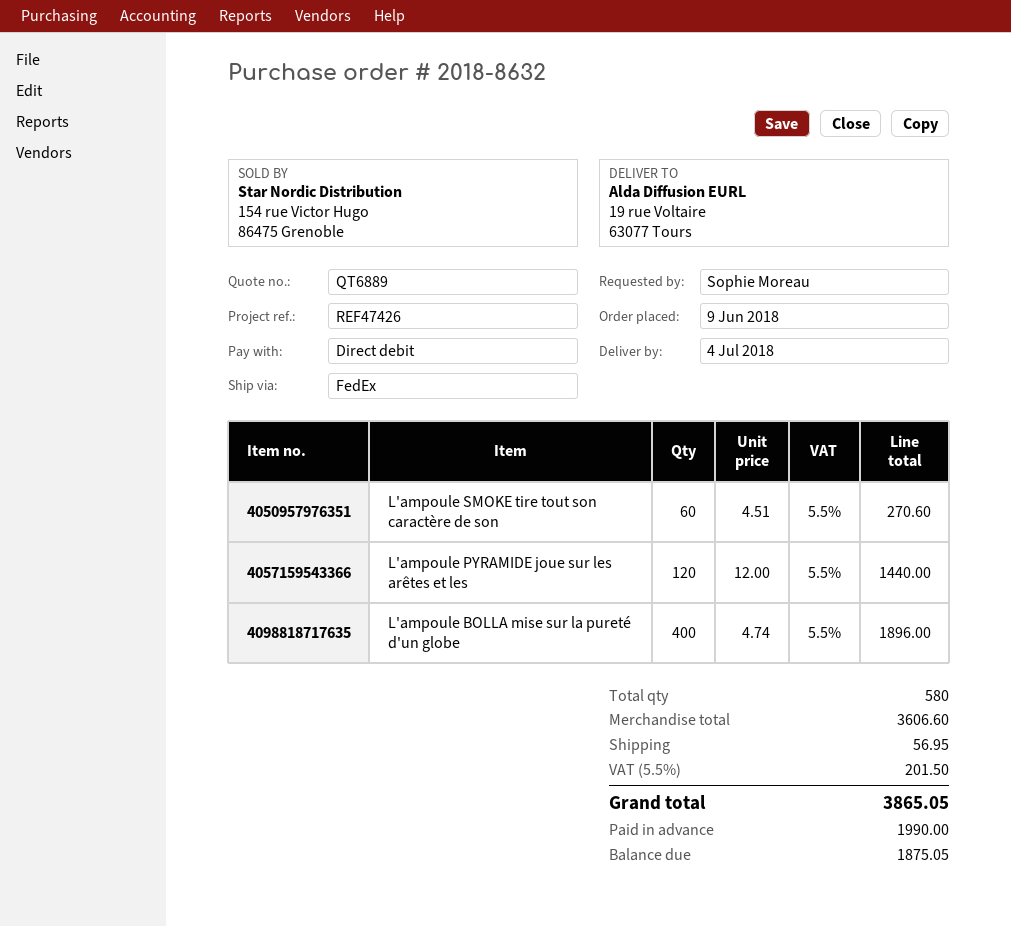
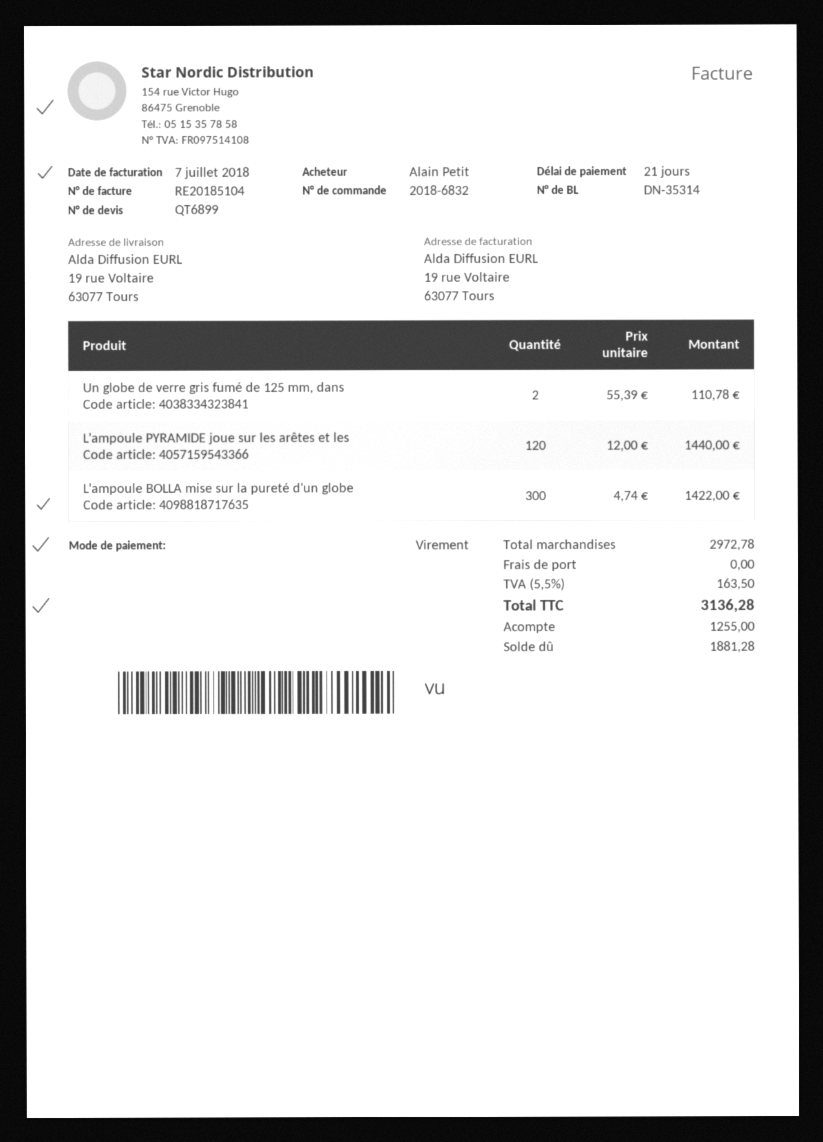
quote number: QT6889 -> QT6899
order number: 2018-8632 -> 2018-6832
ordered by: Sophie Moreau -> Alain Petit
payment method: direct debit -> bank transfer
L'ampoule SMOKE tire tout son caractère de son: 60 x 4.51 = 270.60 -> none
L'ampoule BOLLA mise sur la pureté d'un globe: 400 x 4.74 = 1896.00 -> 300 x 4.74 = 1422.00
Un globe de verre gris fumé de 125 mm, dans: none -> 2 x 55.39 = 110.78
subtotal: 3606.60 -> 2972.78
shipping: 56.95 -> 0.00
tax: 5.5% = 201.50 -> 5.5% = 163.50
total: 3865.05 -> 3136.28
deposit: 1990.00 -> 1255.00
balance: 1875.05 -> 1881.28

